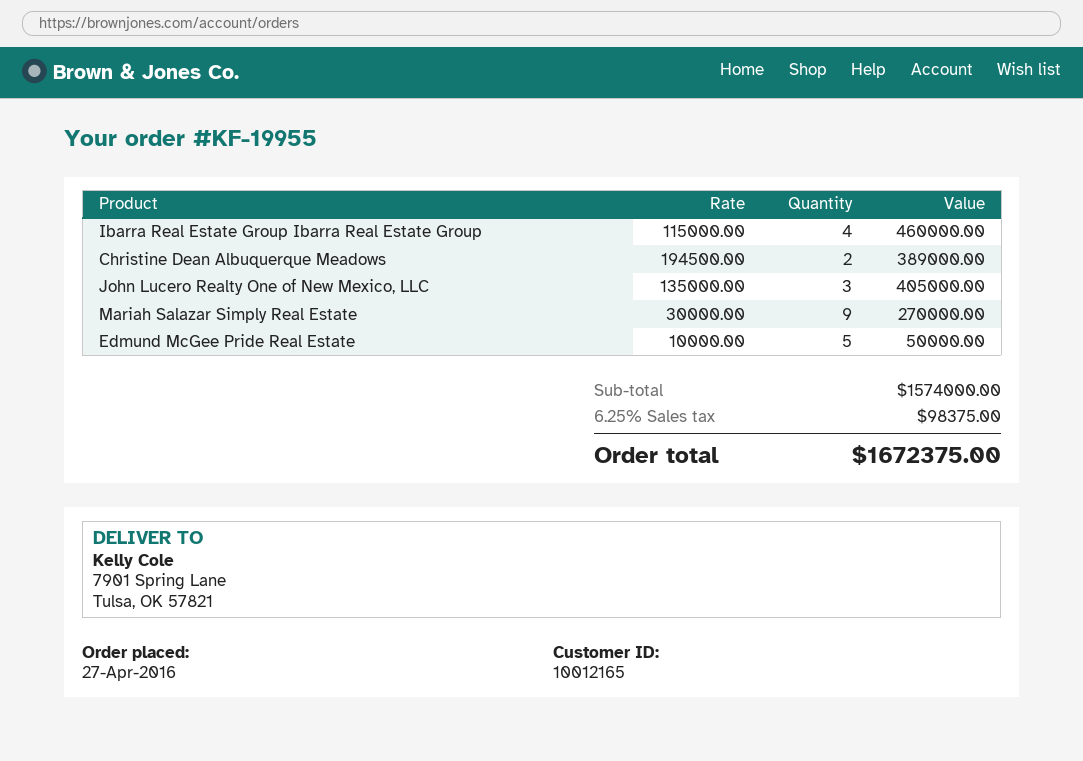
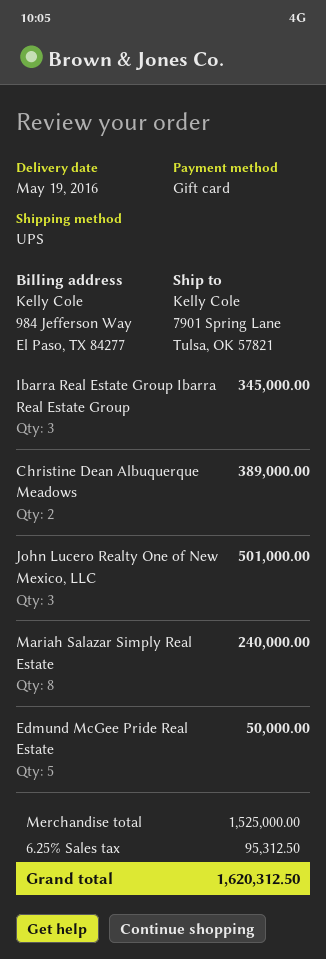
Ibarra Real Estate Group Ibarra Real Estate Group: 4 for 460000.00 -> 3 for 345000.00
John Lucero Realty One of New Mexico, LLC: 3 for 405000.00 -> 3 for 501000.00
Mariah Salazar Simply Real Estate: 9 for 270000.00 -> 8 for 240000.00
subtotal: 1574000.00 -> 1525000.00
tax: 6.25% = 98375.00 -> 6.25% = 95312.50
total: 1672375.00 -> 1620312.50

